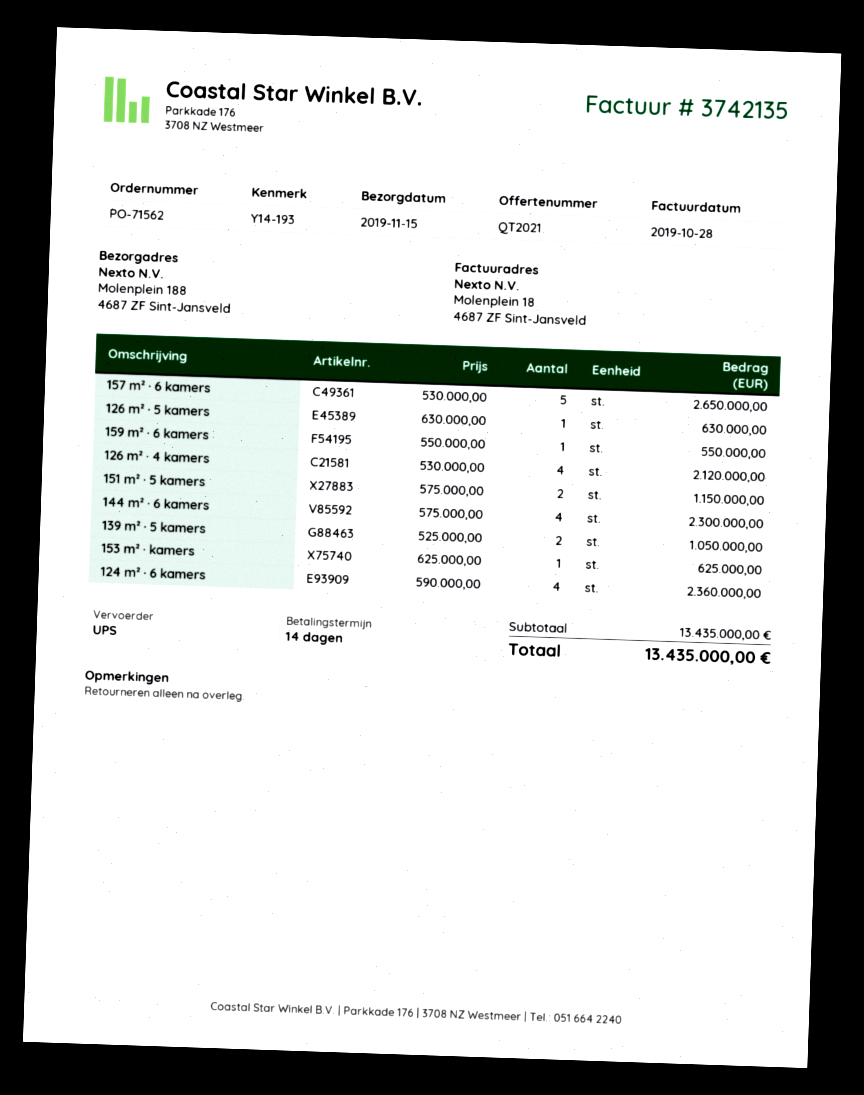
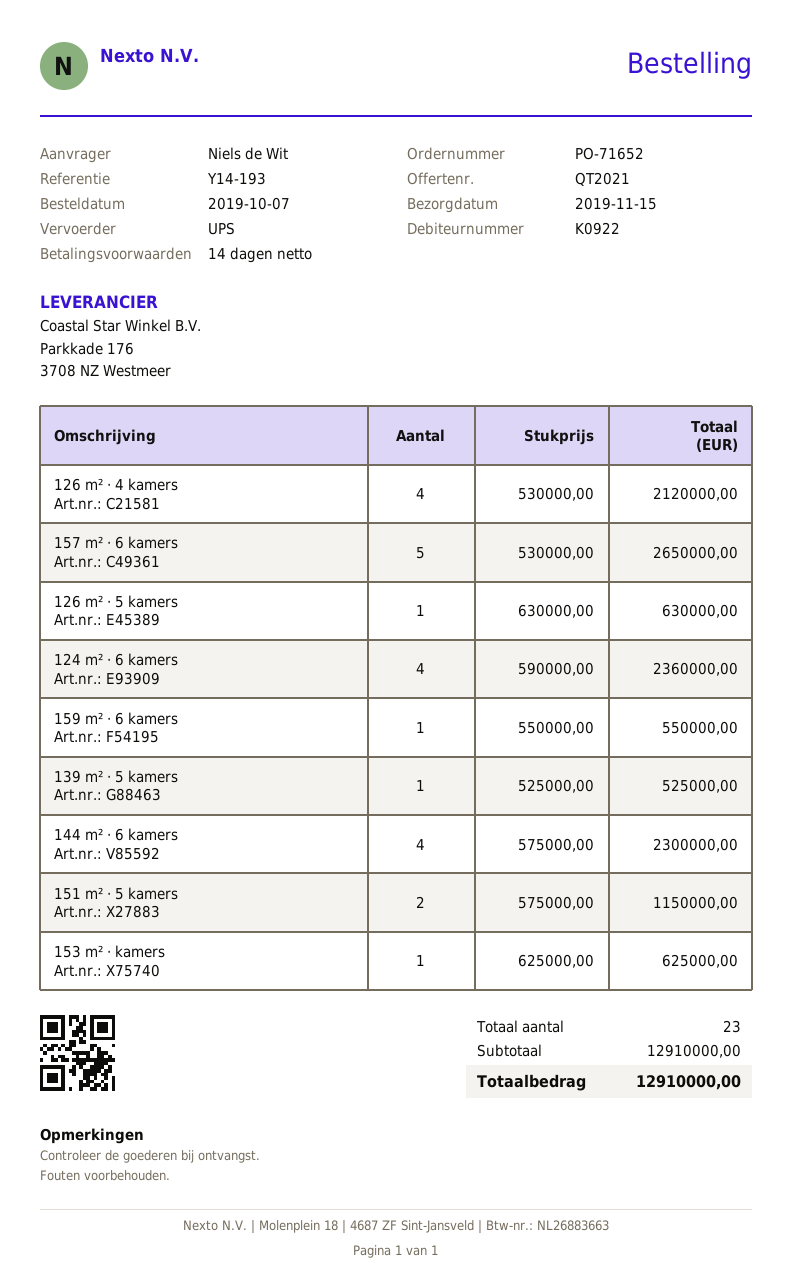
order number: PO-71562 -> PO-71652
139 m² · 5 kamers: 2 x 525000.00 = 1050000.00 -> 1 x 525000.00 = 525000.00
subtotal: 13435000.00 -> 12910000.00
total: 13435000.00 -> 12910000.00

